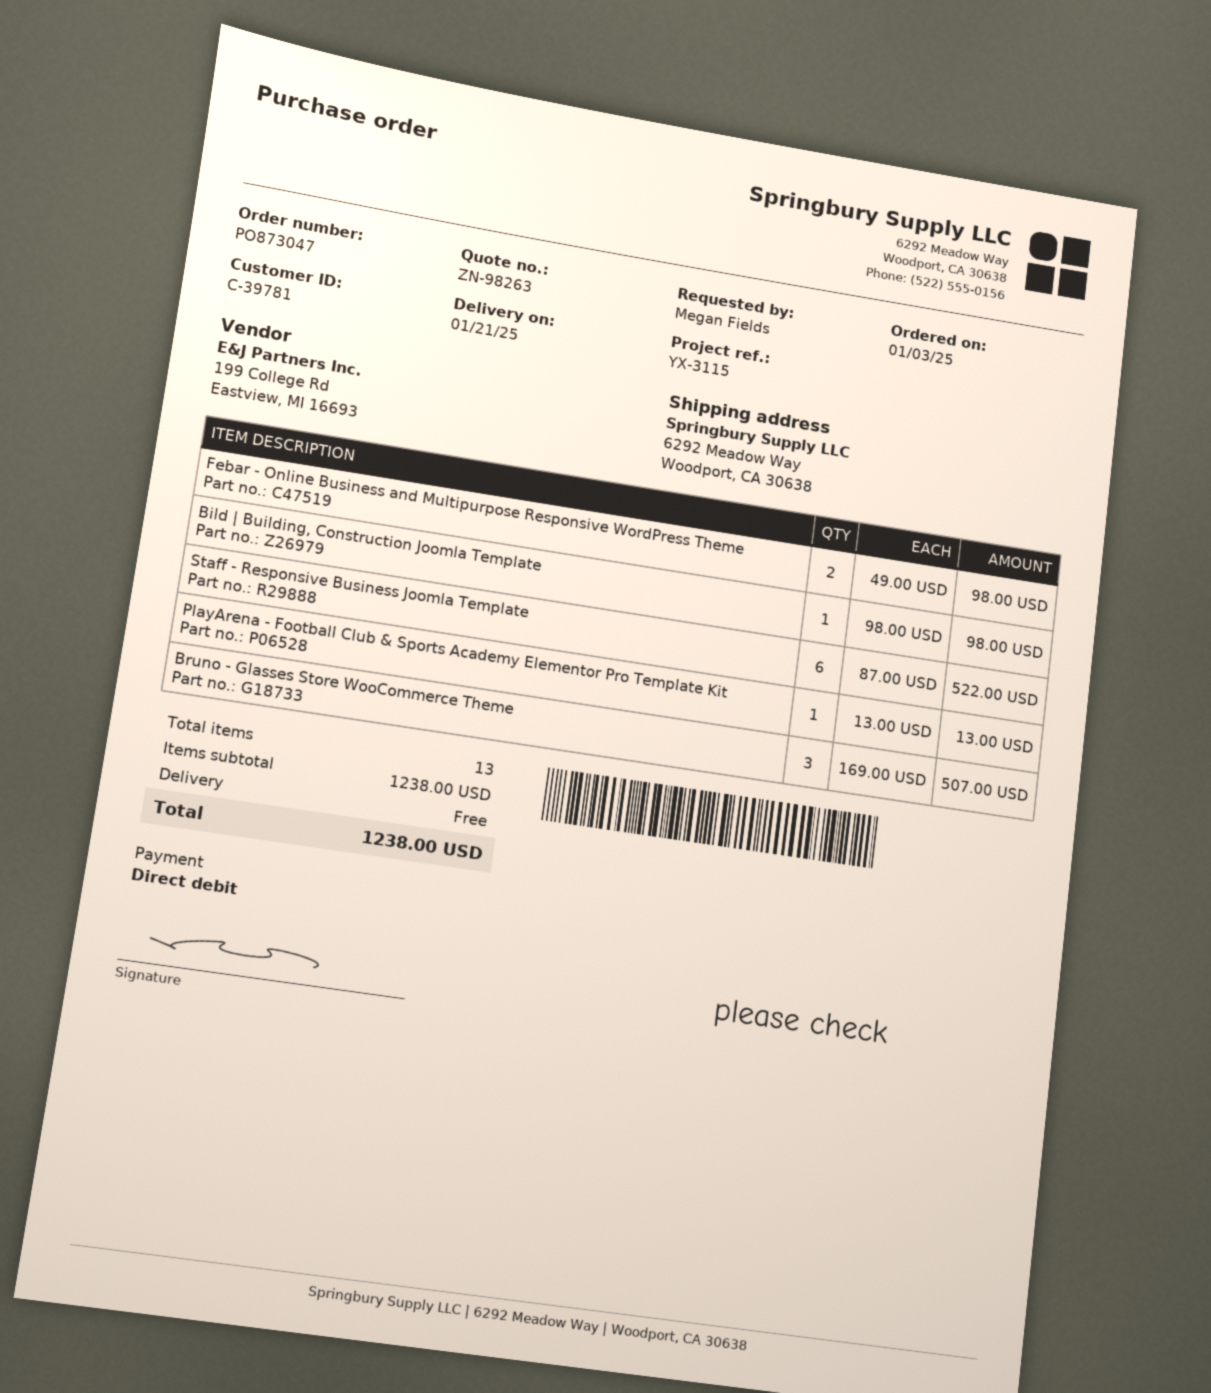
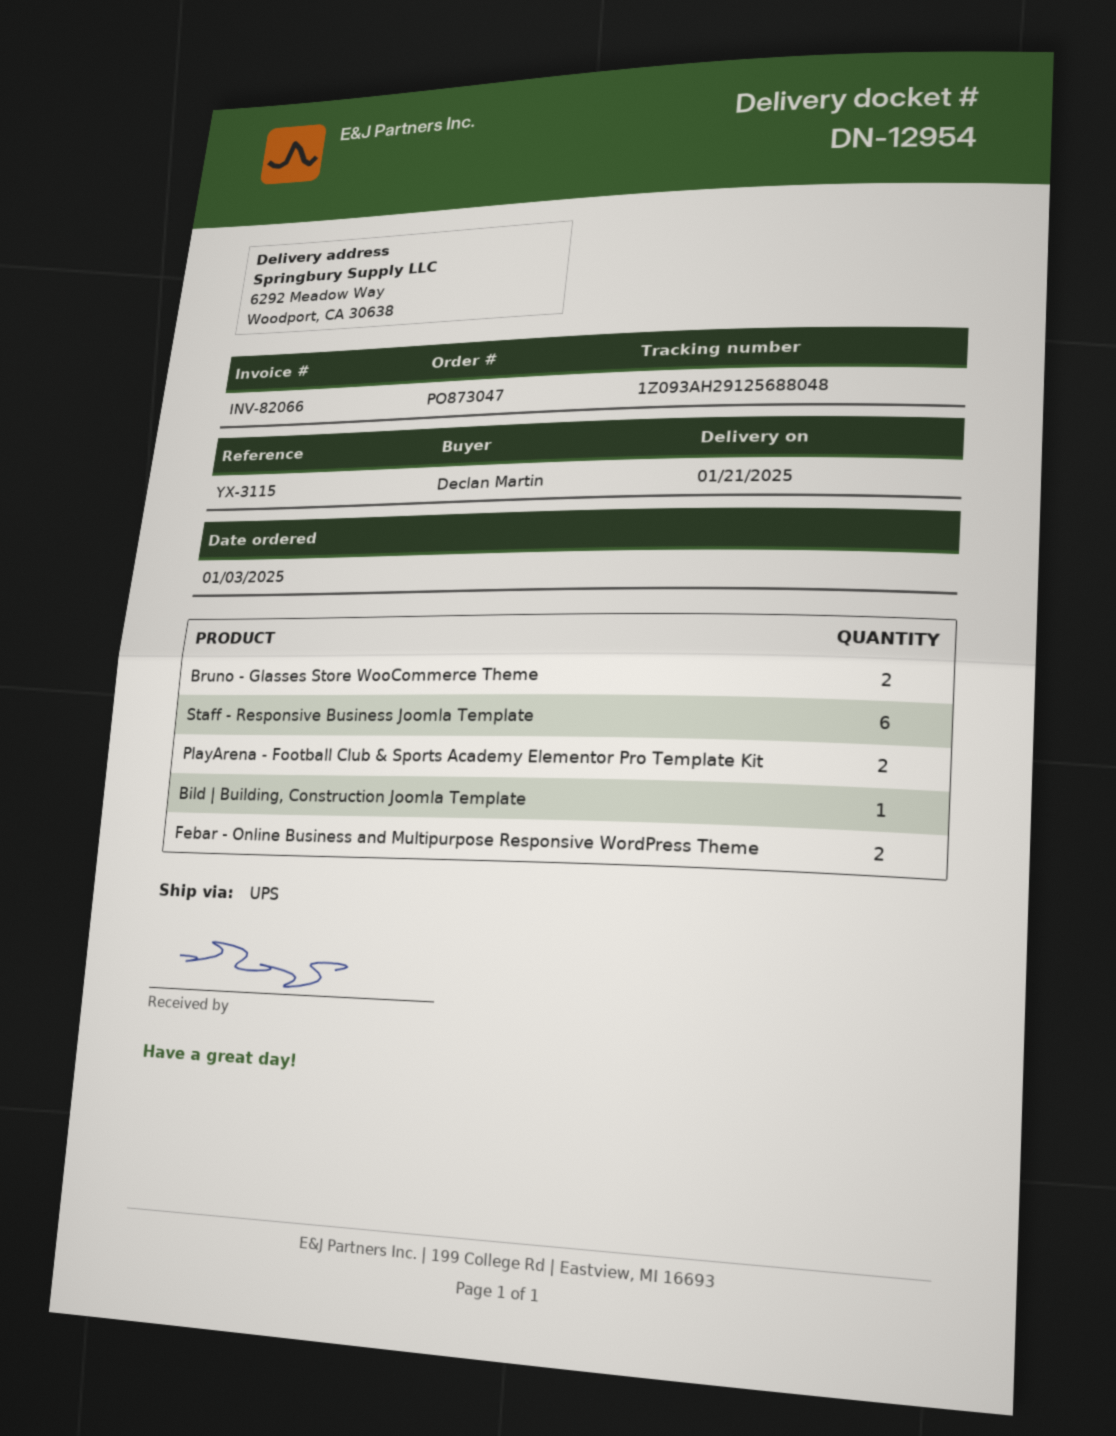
ordered by: Megan Fields -> Declan Martin
PlayArena - Football Club & Sports Academy Elementor Pro Template Kit: 1 -> 2
Bruno - Glasses Store WooCommerce Theme: 3 -> 2

